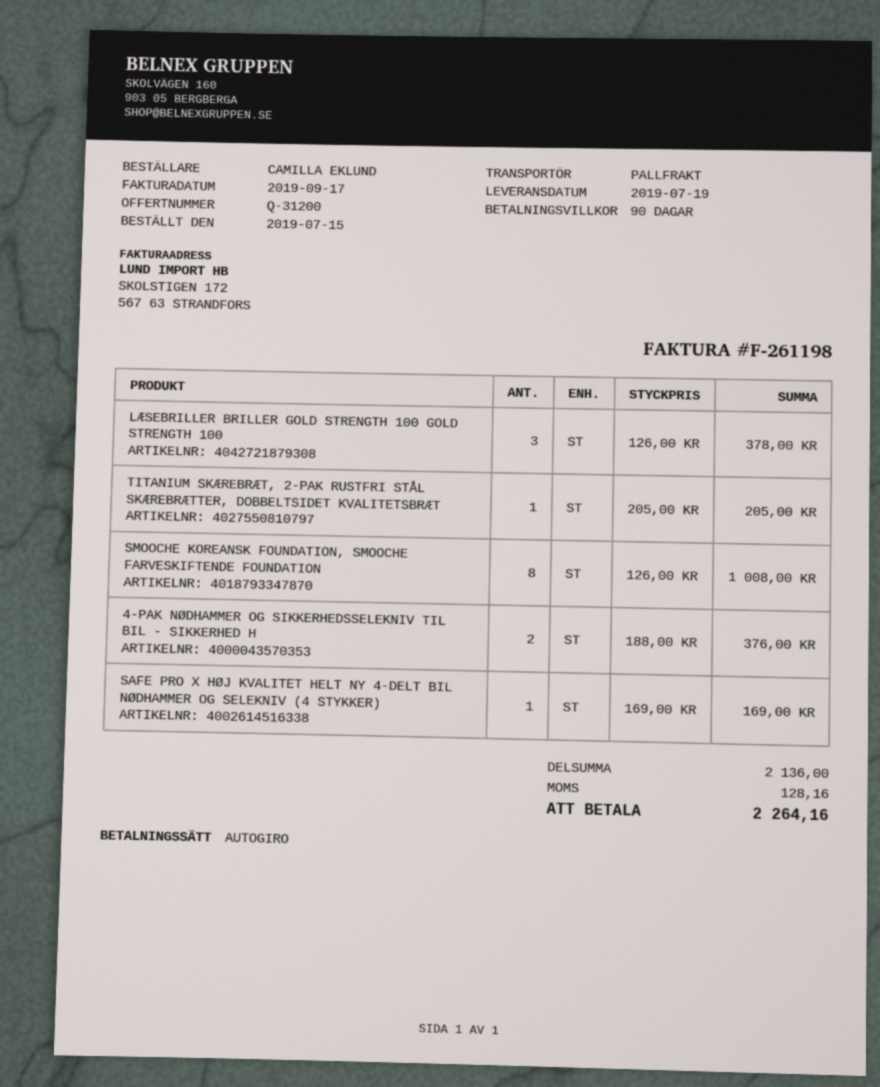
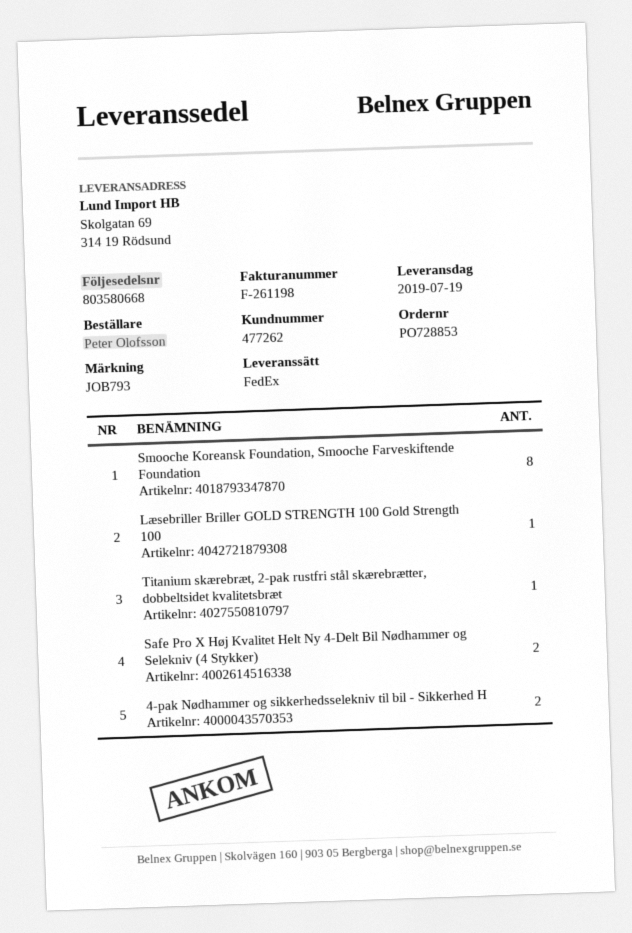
ordered by: CAMILLA EKLUND -> Peter Olofsson
shipping method: pallet freight -> FedEx
LÆSEBRILLER BRILLER GOLD STRENGTH 100 GOLD STRENGTH 100: 3 -> 1
SAFE PRO X HØJ KVALITET HELT NY 4-DELT BIL NØDHAMMER OG SELEKNIV (4 STYKKER): 1 -> 2

